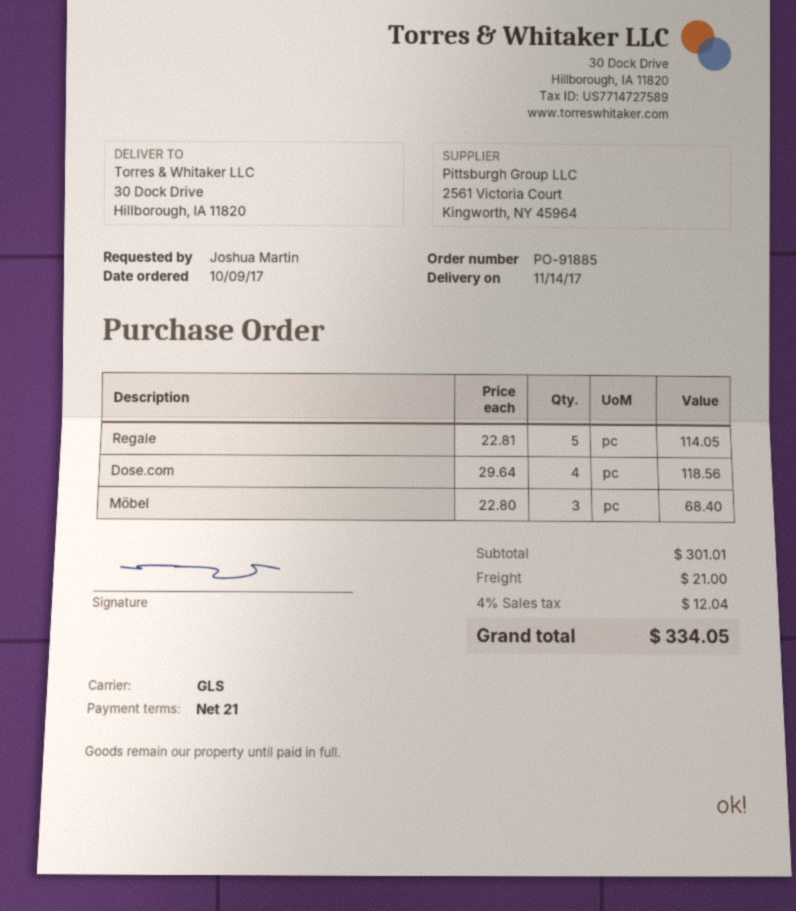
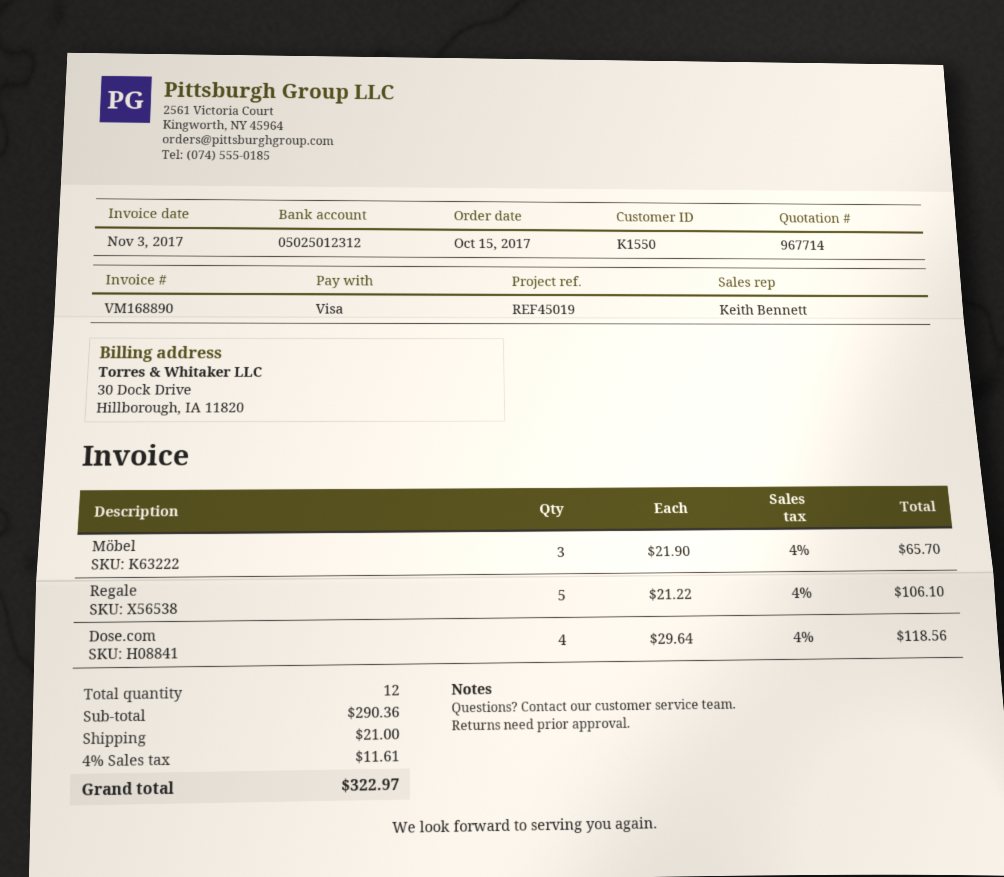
order date: 2017-10-09 -> 2017-10-15
Regale: 5 x 22.81 = 114.05 -> 5 x 21.22 = 106.10
Möbel: 3 x 22.80 = 68.40 -> 3 x 21.90 = 65.70
subtotal: 301.01 -> 290.36
tax: 4% = 12.04 -> 4% = 11.61
total: 334.05 -> 322.97

